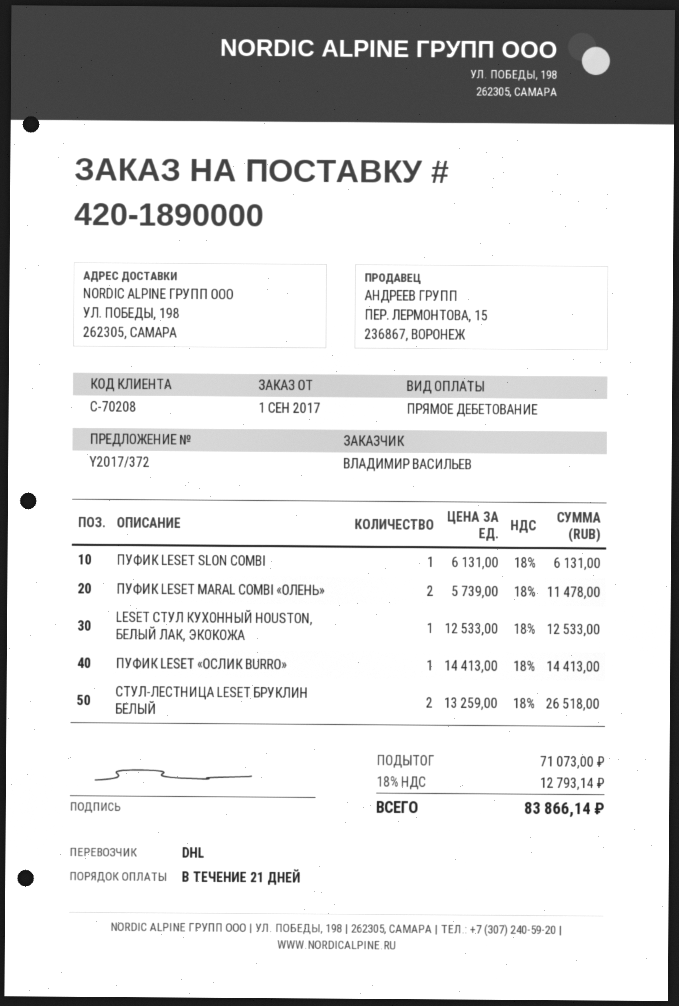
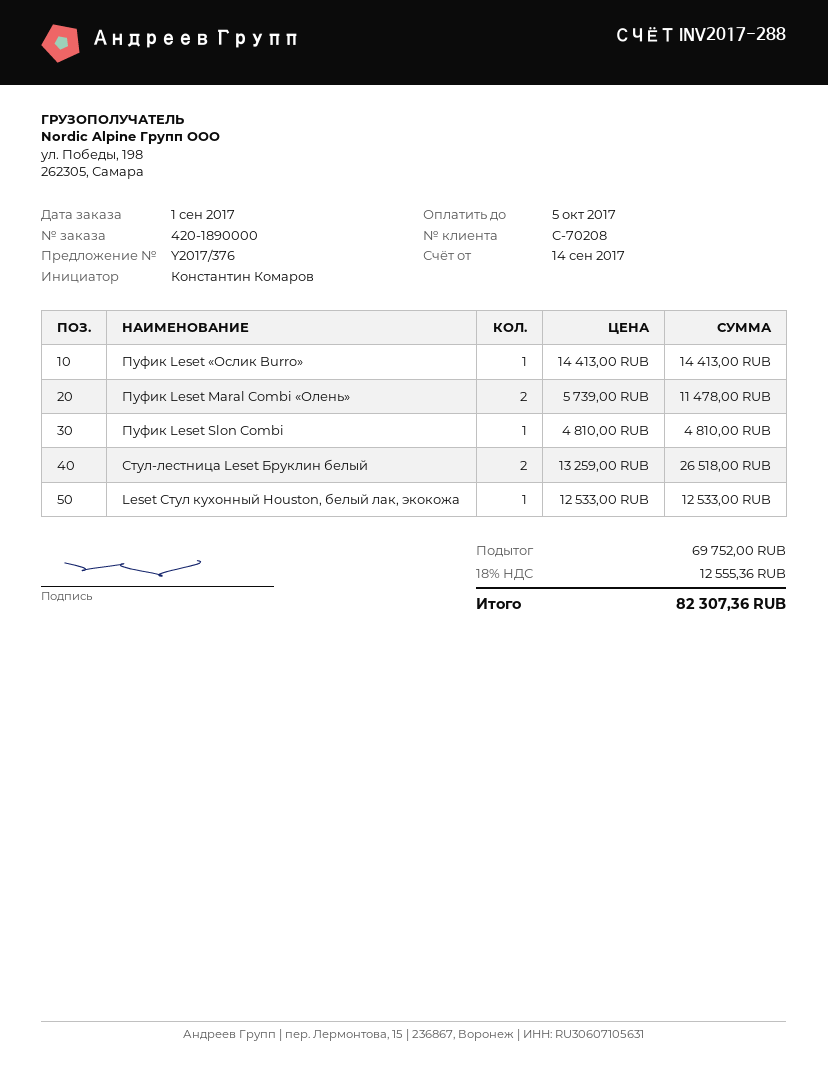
quote number: Y2017/372 -> Y2017/376
ordered by: ВЛАДИМИР ВАСИЛЬЕВ -> Константин Комаров
ПУФИК LESET SLON COMBI: 1 x 6131.00 = 6131.00 -> 1 x 4810.00 = 4810.00
subtotal: 71073.00 -> 69752.00
tax: 18% = 12793.14 -> 18% = 12555.36
total: 83866.14 -> 82307.36

